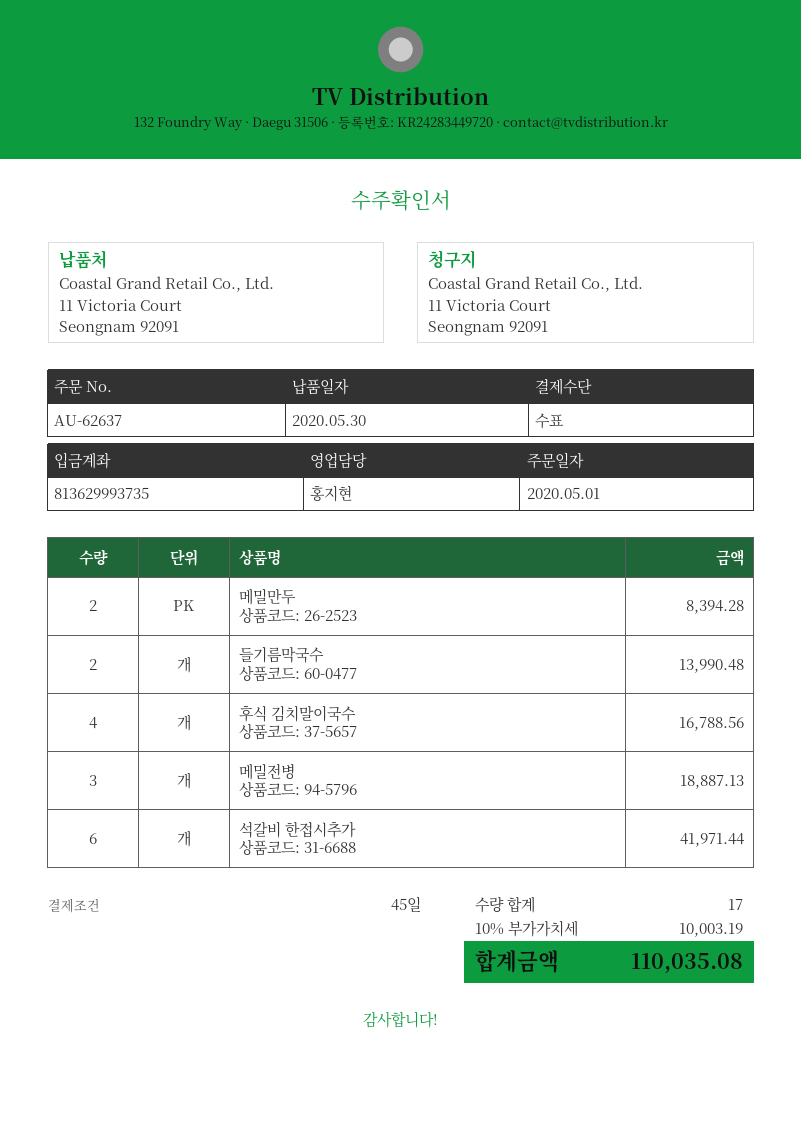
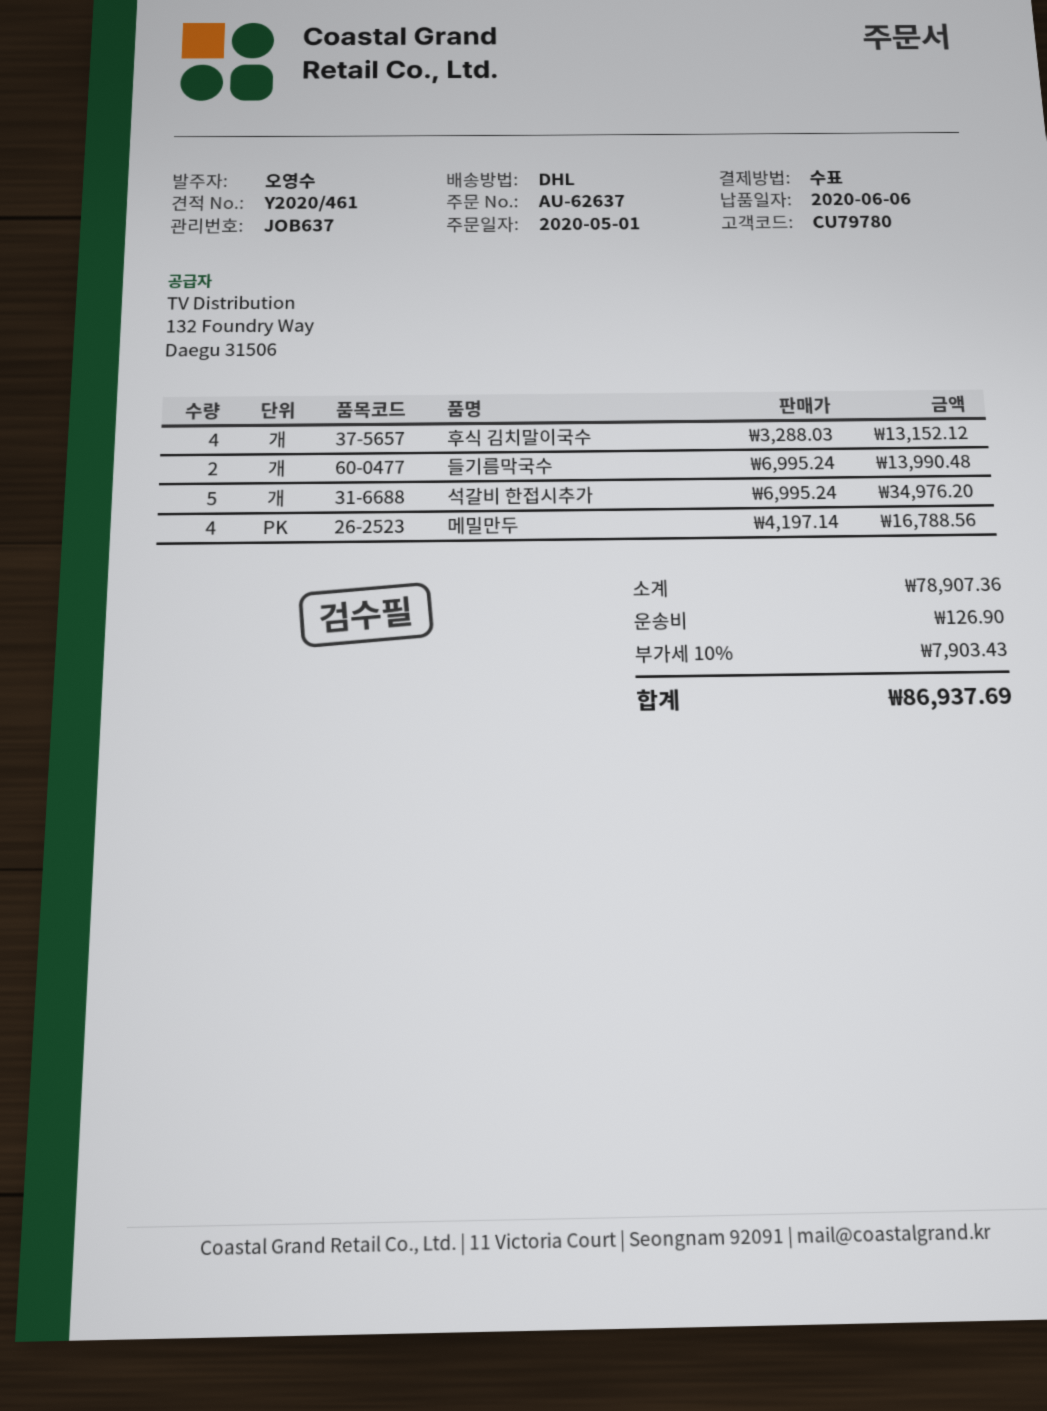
delivery date: 2020-05-30 -> 2020-06-06
메밀만두: 2 for 8394.28 -> 4 for 16788.56
후식 김치말이국수: 4 for 16788.56 -> 4 for 13152.12
메밀전병: 3 for 18887.13 -> none
석갈비 한접시추가: 6 for 41971.44 -> 5 for 34976.20
shipping: none -> 126.90
tax: 10% = 10003.19 -> 10% = 7903.43
total: 110035.08 -> 86937.69

